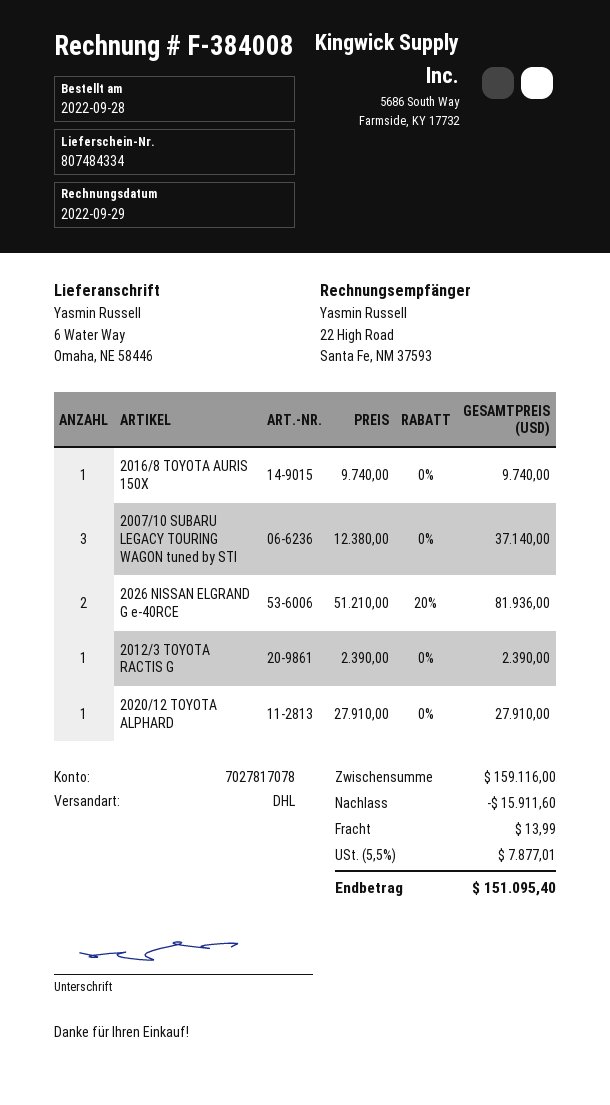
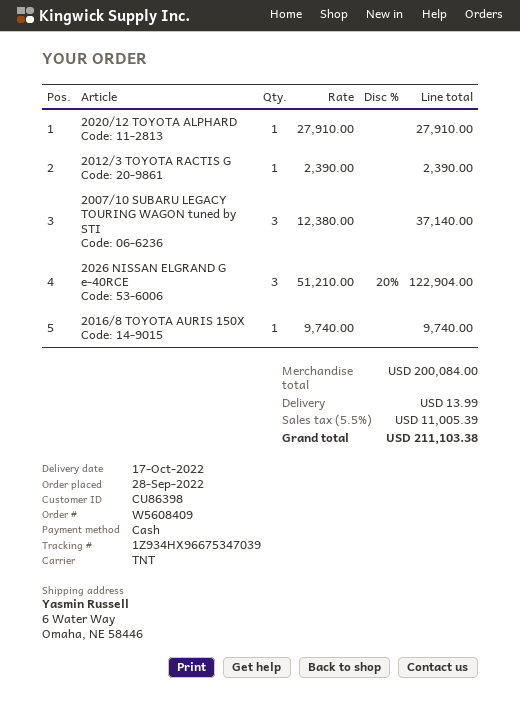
shipping method: DHL -> TNT
2026 NISSAN ELGRAND G e-40RCE: 2 x 51210.00 - 20% = 81936.00 -> 3 x 51210.00 - 20% = 122904.00
subtotal: 159116.00 -> 200084.00
discount: 15911.60 -> none
tax: 5.5% = 7877.01 -> 5.5% = 11005.39
total: 151095.40 -> 211103.38

